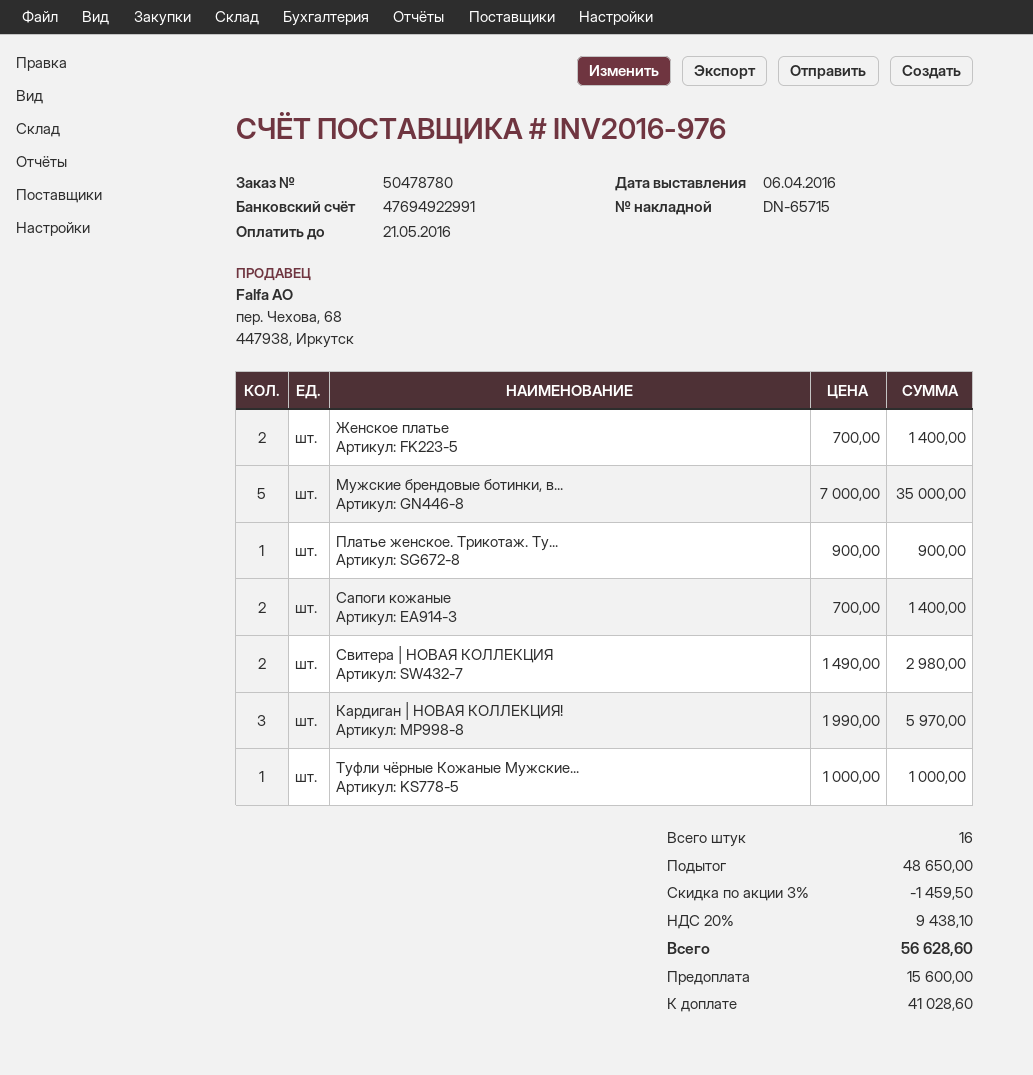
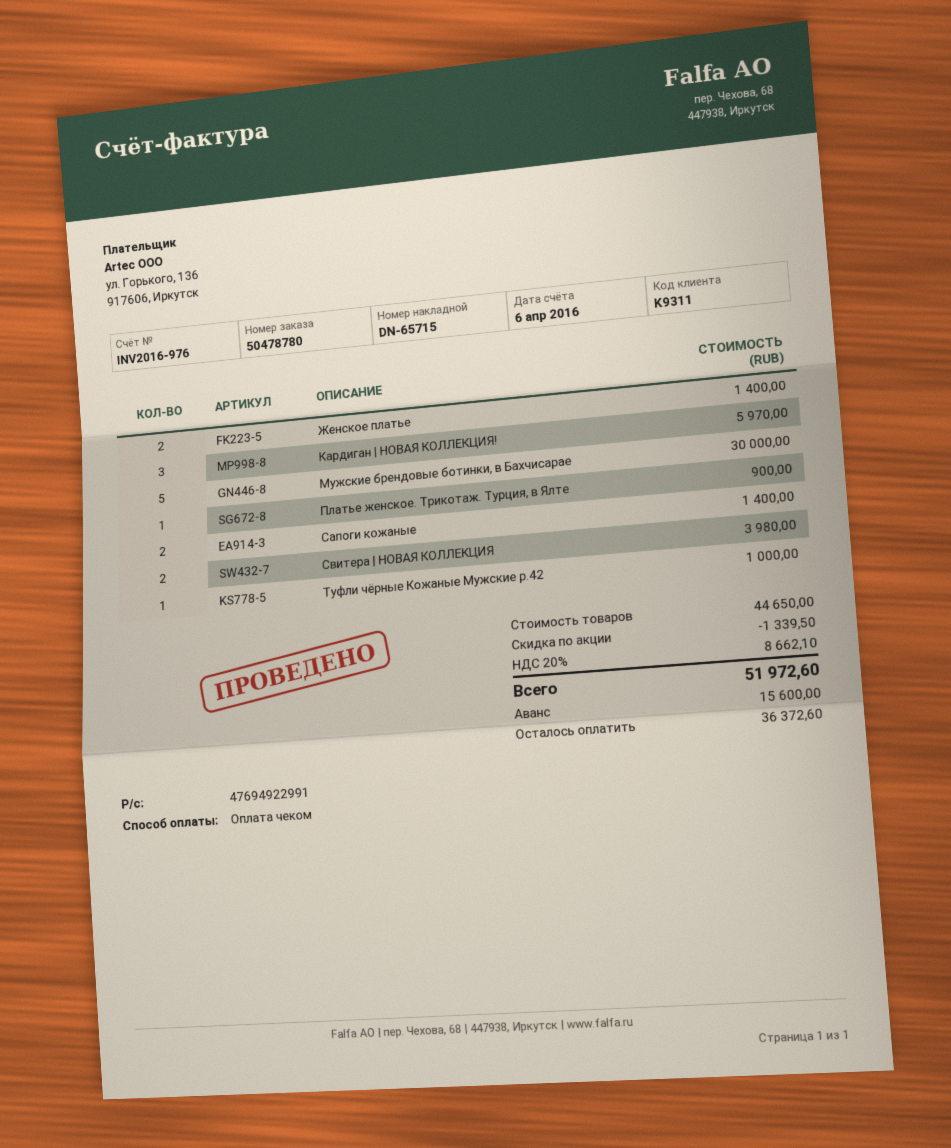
Мужские брендовые ботинки, в...: 5 for 35000.00 -> 5 for 30000.00
Свитера | НОВАЯ КОЛЛЕКЦИЯ: 2 for 2980.00 -> 2 for 3980.00
subtotal: 48650.00 -> 44650.00
discount: 1459.50 -> 1339.50
tax: 20% = 9438.10 -> 20% = 8662.10
total: 56628.60 -> 51972.60
balance: 41028.60 -> 36372.60

